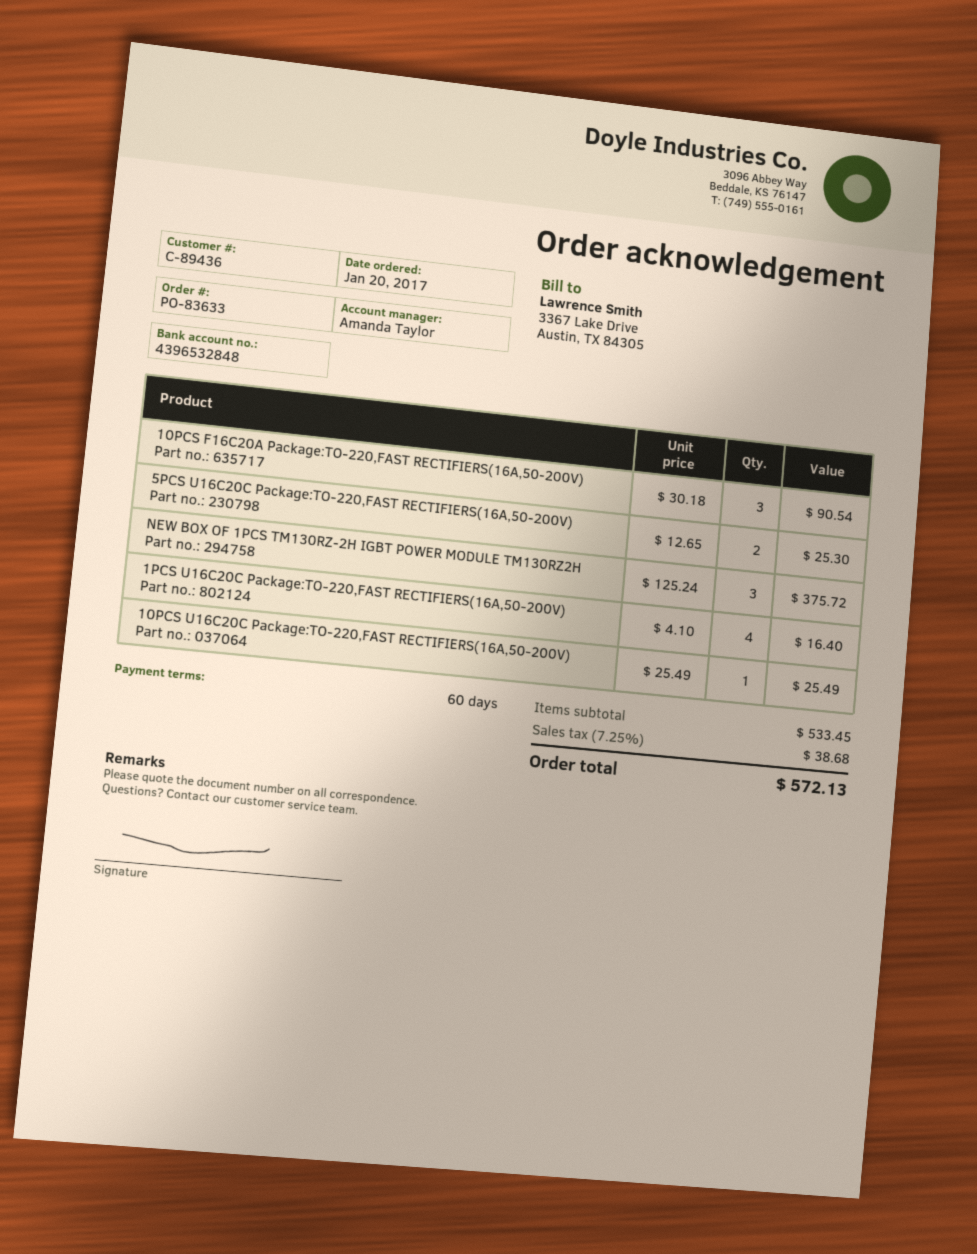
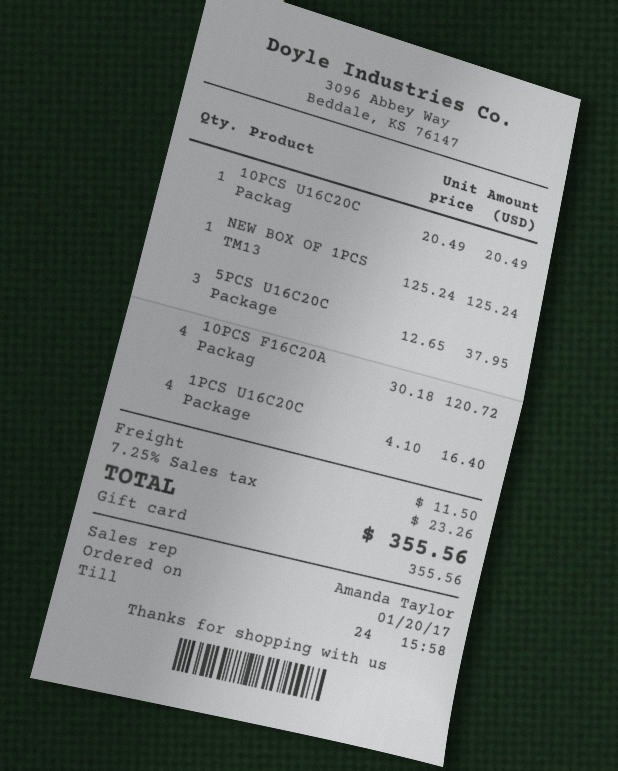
10PCS F16C20A Package:TO-220,FAST RECTIFIERS(16A,50-200V): 3 x 30.18 = 90.54 -> 4 x 30.18 = 120.72
5PCS U16C20C Package:TO-220,FAST RECTIFIERS(16A,50-200V): 2 x 12.65 = 25.30 -> 3 x 12.65 = 37.95
NEW BOX OF 1PCS TM130RZ-2H IGBT POWER MODULE TM130RZ2H: 3 x 125.24 = 375.72 -> 1 x 125.24 = 125.24
10PCS U16C20C Package:TO-220,FAST RECTIFIERS(16A,50-200V): 1 x 25.49 = 25.49 -> 1 x 20.49 = 20.49
shipping: none -> 11.50
tax: 7.25% = 38.68 -> 7.25% = 23.26
total: 572.13 -> 355.56

